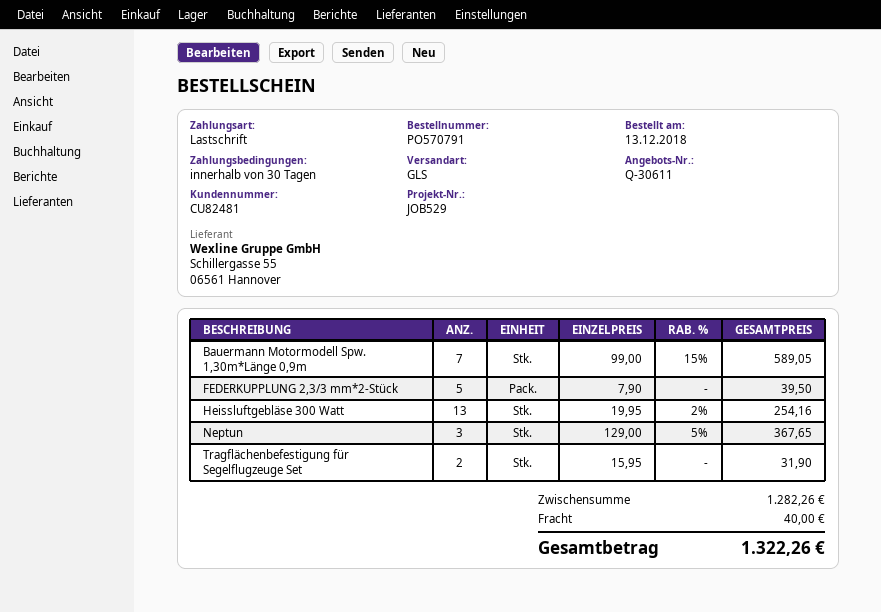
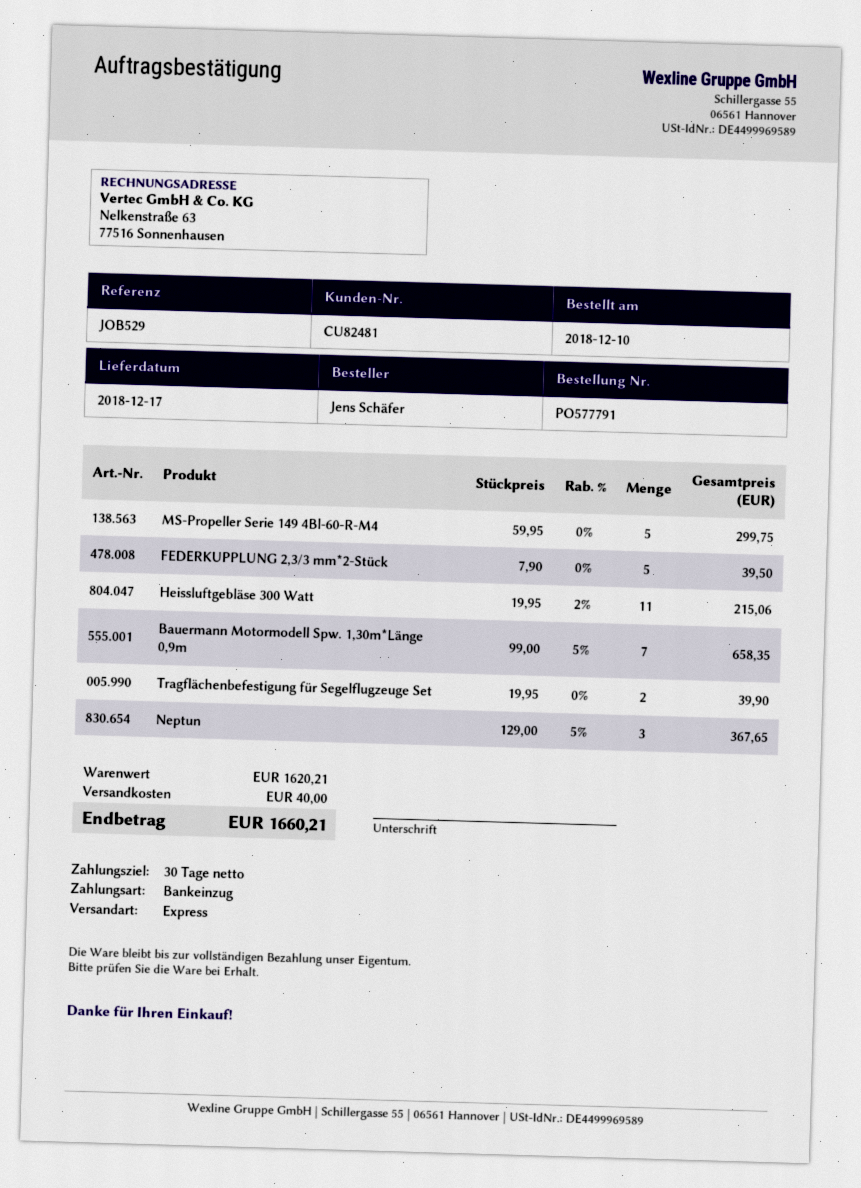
order number: PO570791 -> PO577791
order date: 2018-12-13 -> 2018-12-10
shipping method: GLS -> express
Bauermann Motormodell Spw. 1,30m*Länge 0,9m: 7 x 99.00 - 15% = 589.05 -> 7 x 99.00 - 5% = 658.35
Heissluftgebläse 300 Watt: 13 x 19.95 - 2% = 254.16 -> 11 x 19.95 - 2% = 215.06
Tragflächenbefestigung für Segelflugzeuge Set: 2 x 15.95 = 31.90 -> 2 x 19.95 = 39.90
MS-Propeller Serie 149 4Bl-60-R-M4: none -> 5 x 59.95 = 299.75
subtotal: 1282.26 -> 1620.21
total: 1322.26 -> 1660.21

